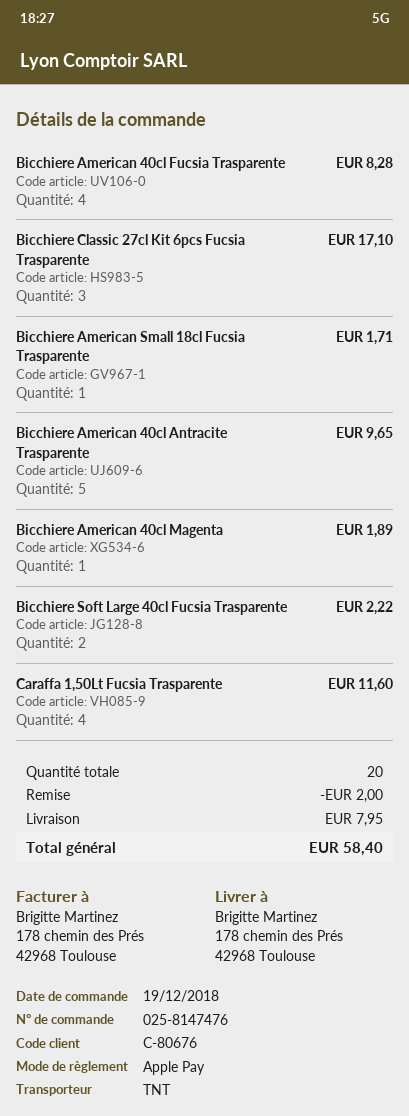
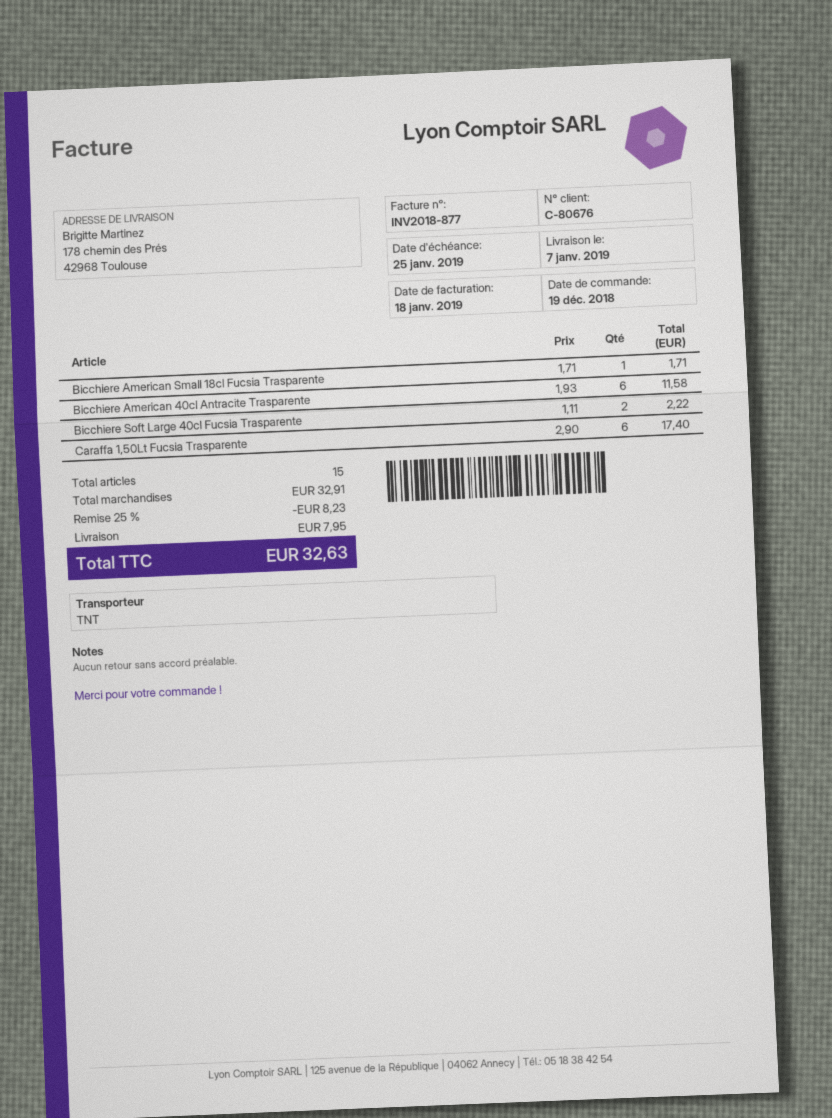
Bicchiere American 40cl Fucsia Trasparente: 4 for 8.28 -> none
Bicchiere Classic 27cl Kit 6pcs Fucsia Trasparente: 3 for 17.10 -> none
Bicchiere American 40cl Antracite Trasparente: 5 for 9.65 -> 6 for 11.58
Bicchiere American 40cl Magenta: 1 for 1.89 -> none
Caraffa 1,50Lt Fucsia Trasparente: 4 for 11.60 -> 6 for 17.40
total quantity: 20 -> 15
discount: 2.00 -> 8.23
total: 58.40 -> 32.63

